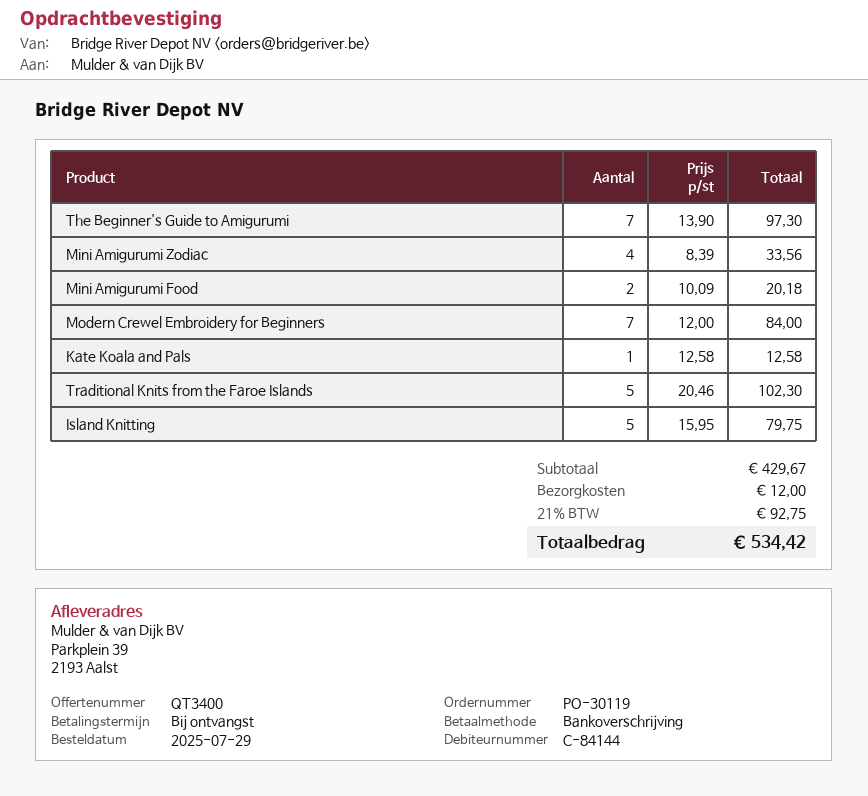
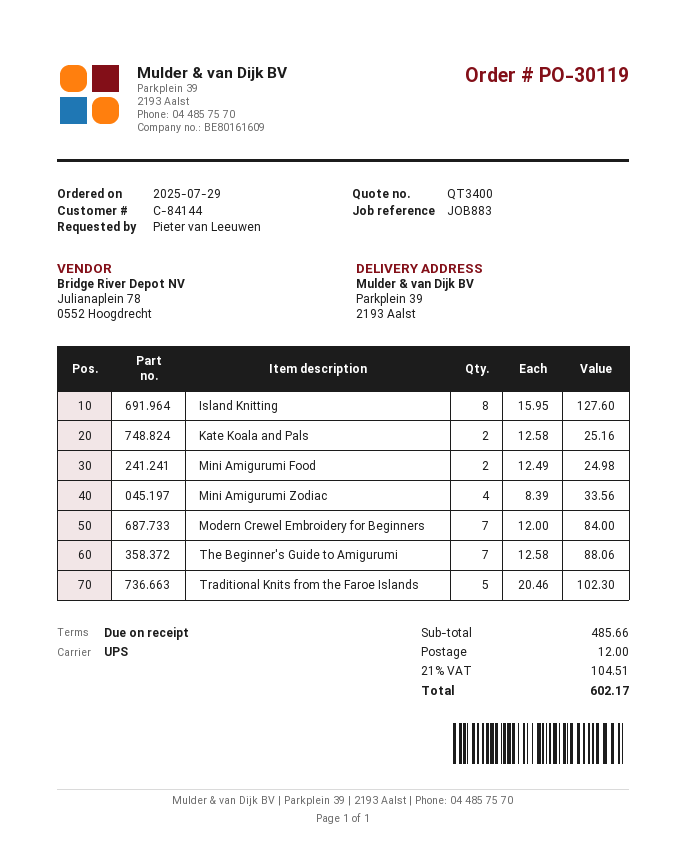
The Beginner's Guide to Amigurumi: 7 x 13.90 = 97.30 -> 7 x 12.58 = 88.06
Mini Amigurumi Food: 2 x 10.09 = 20.18 -> 2 x 12.49 = 24.98
Kate Koala and Pals: 1 x 12.58 = 12.58 -> 2 x 12.58 = 25.16
Island Knitting: 5 x 15.95 = 79.75 -> 8 x 15.95 = 127.60
subtotal: 429.67 -> 485.66
tax: 21% = 92.75 -> 21% = 104.51
total: 534.42 -> 602.17

